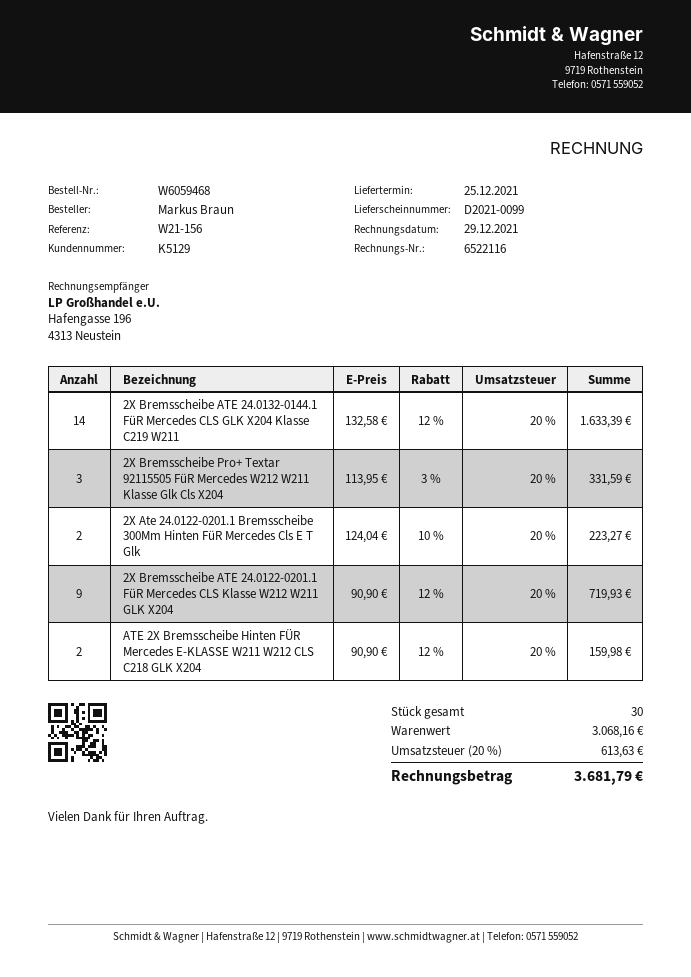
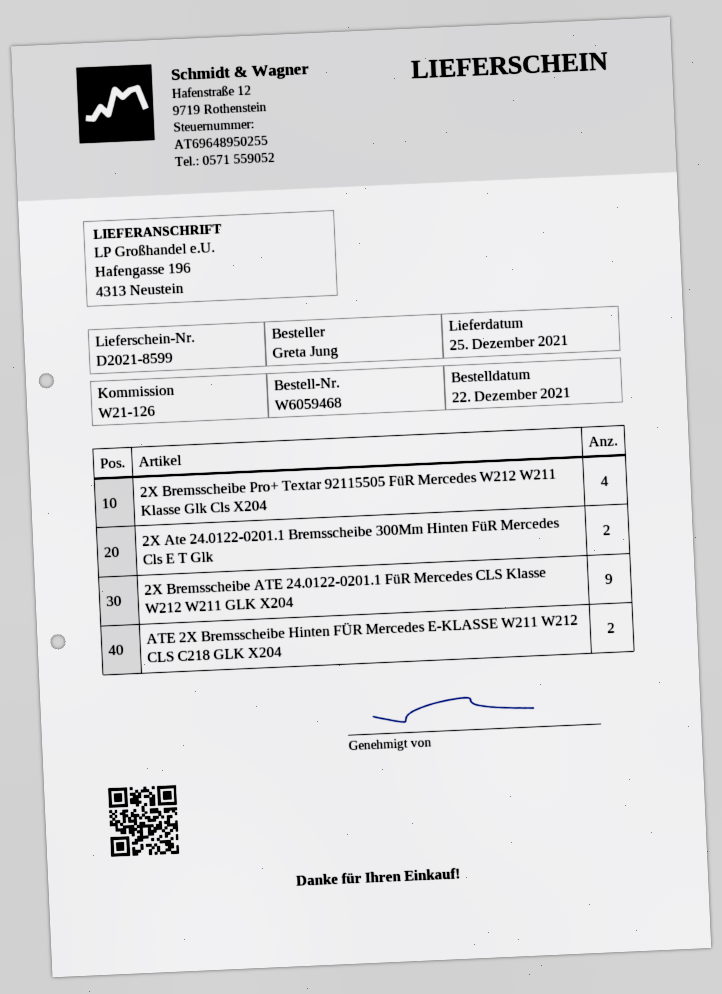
delivery note number: D2021-0099 -> D2021-8599
reference: W21-156 -> W21-126
ordered by: Markus Braun -> Greta Jung
2X Bremsscheibe ATE 24.0132-0144.1 FüR Mercedes CLS GLK X204 Klasse C219 W211: 14 -> none
2X Bremsscheibe Pro+ Textar 92115505 FüR Mercedes W212 W211 Klasse Glk Cls X204: 3 -> 4

